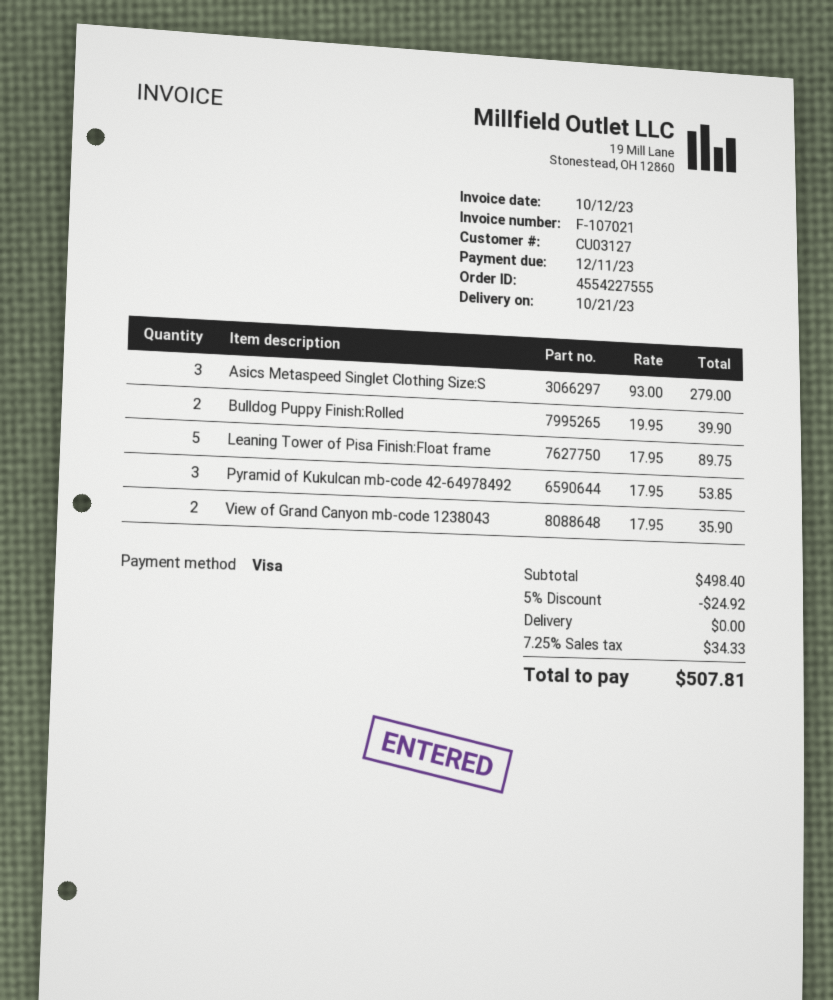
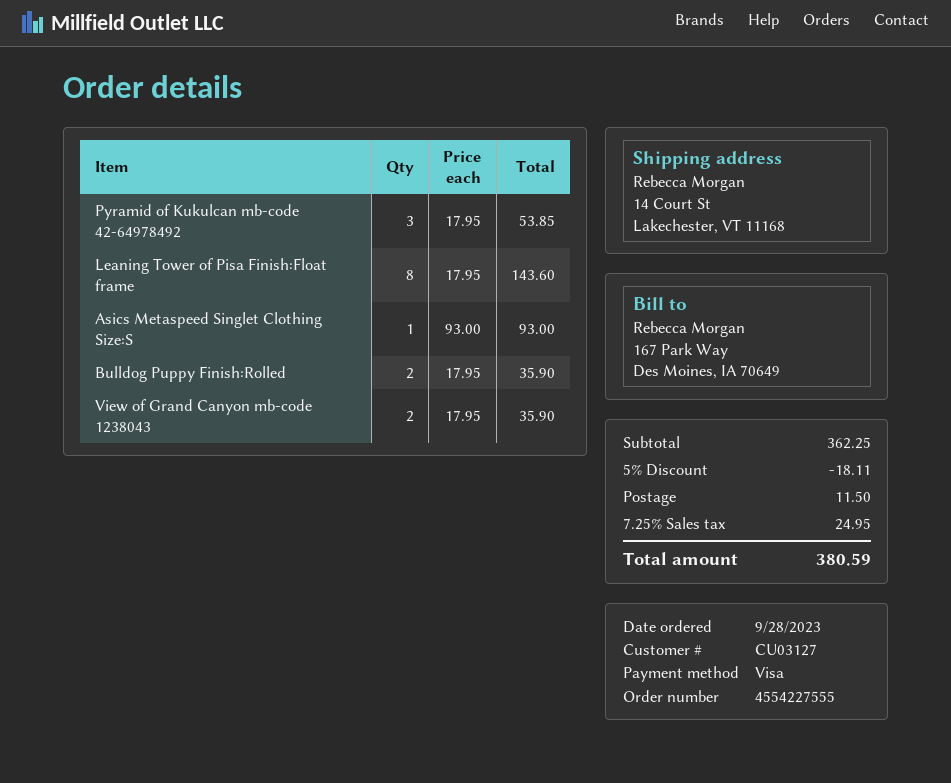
Asics Metaspeed Singlet Clothing Size:S: 3 x 93.00 = 279.00 -> 1 x 93.00 = 93.00
Bulldog Puppy Finish:Rolled: 2 x 19.95 = 39.90 -> 2 x 17.95 = 35.90
Leaning Tower of Pisa Finish:Float frame: 5 x 17.95 = 89.75 -> 8 x 17.95 = 143.60
subtotal: 498.40 -> 362.25
discount: 5% = 24.92 -> 5% = 18.11
shipping: 0.00 -> 11.50
tax: 7.25% = 34.33 -> 7.25% = 24.95
total: 507.81 -> 380.59

